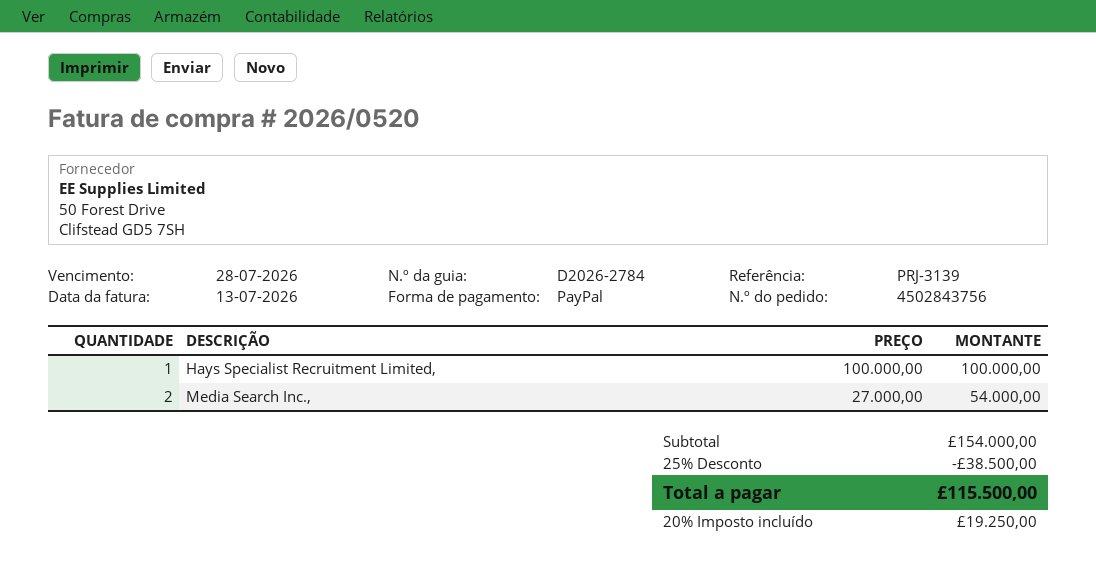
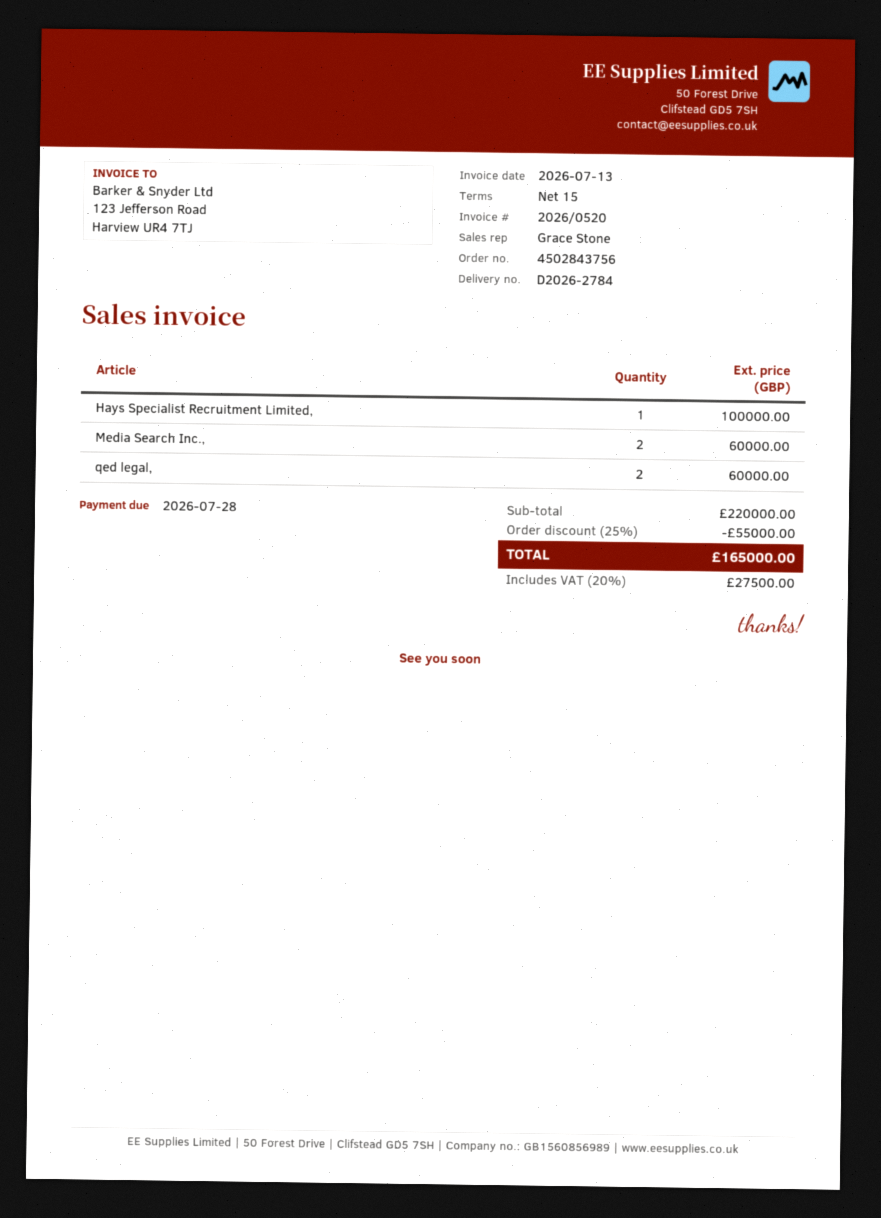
Media Search Inc.,: 2 for 54000.00 -> 2 for 60000.00
qed legal,: none -> 2 for 60000.00
subtotal: 154000.00 -> 220000.00
discount: 25% = 38500.00 -> 25% = 55000.00
tax: 20% = 19250.00 -> 20% = 27500.00
total: 115500.00 -> 165000.00

